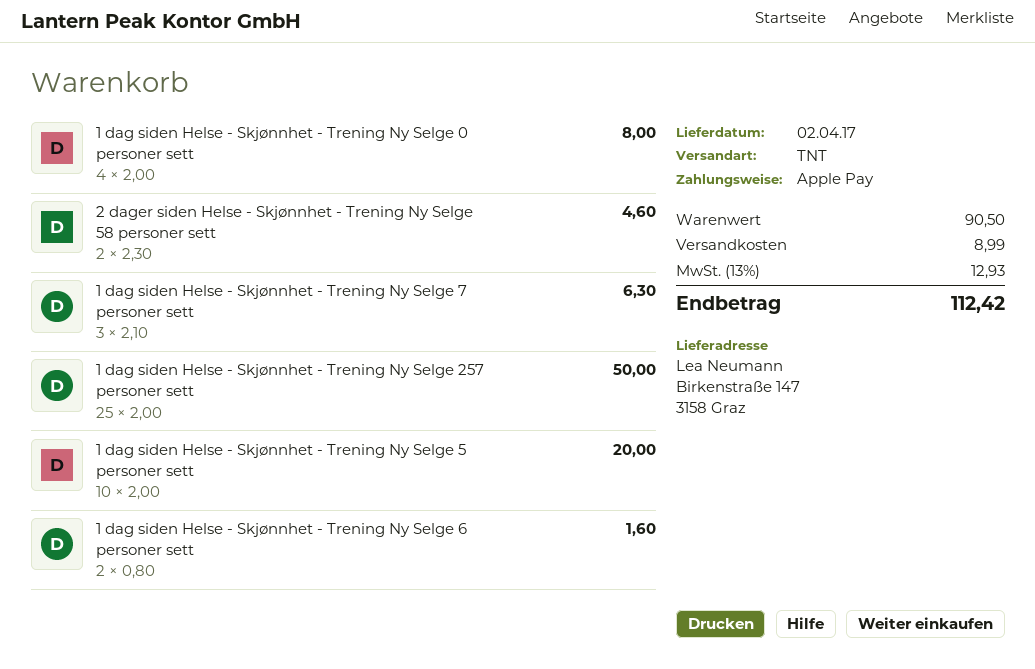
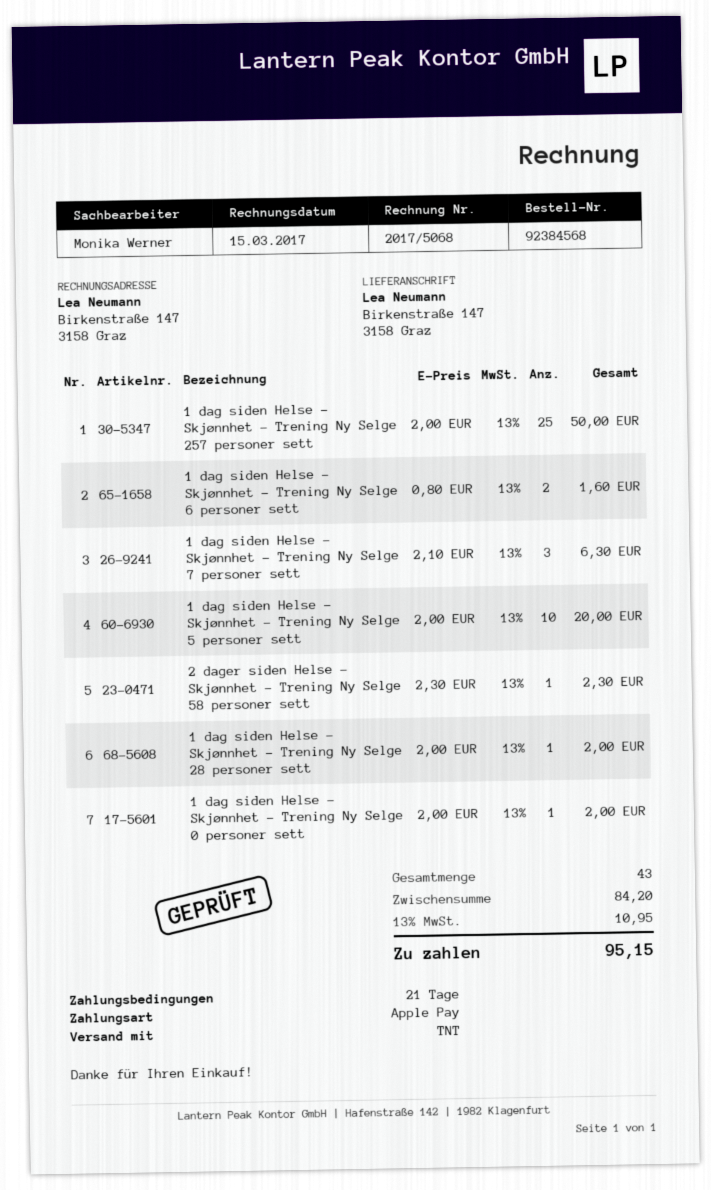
1 dag siden Helse - Skjønnhet - Trening Ny Selge 0 personer sett: 4 x 2.00 = 8.00 -> 1 x 2.00 = 2.00
2 dager siden Helse - Skjønnhet - Trening Ny Selge 58 personer sett: 2 x 2.30 = 4.60 -> 1 x 2.30 = 2.30
1 dag siden Helse - Skjønnhet - Trening Ny Selge 28 personer sett: none -> 1 x 2.00 = 2.00
subtotal: 90.50 -> 84.20
shipping: 8.99 -> none
tax: 13% = 12.93 -> 13% = 10.95
total: 112.42 -> 95.15

